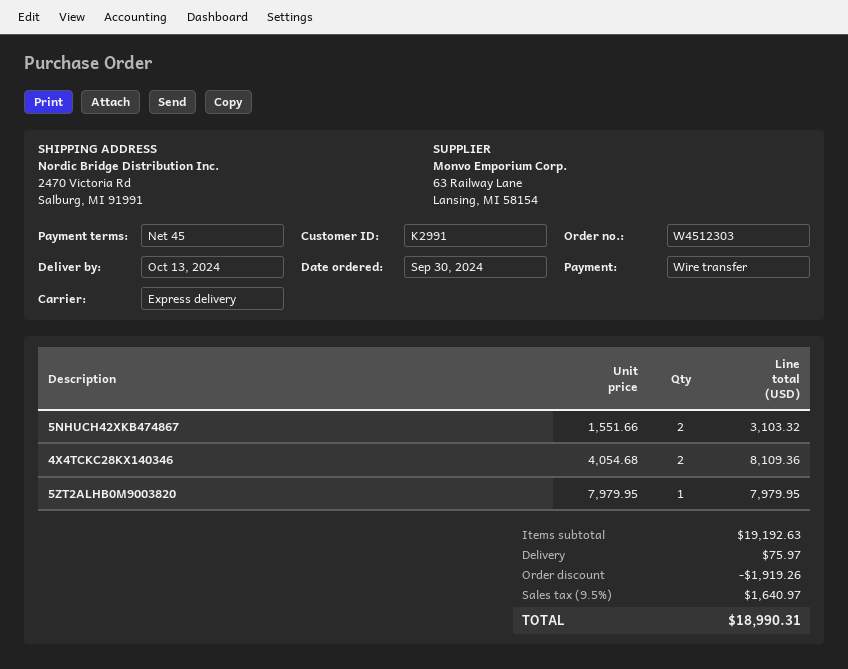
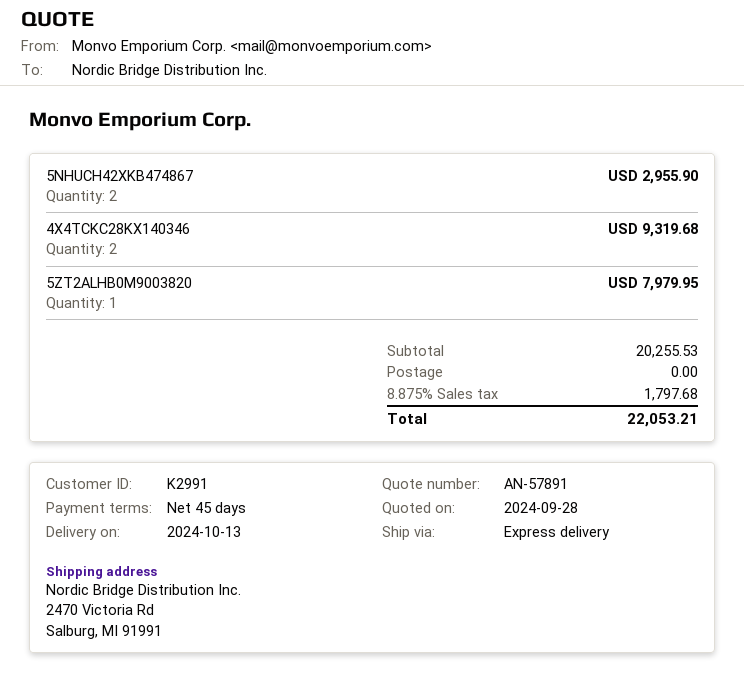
5NHUCH42XKB474867: 2 for 3103.32 -> 2 for 2955.90
4X4TCKC28KX140346: 2 for 8109.36 -> 2 for 9319.68
subtotal: 19192.63 -> 20255.53
discount: 1919.26 -> none
shipping: 75.97 -> 0.00
tax: 9.5% = 1640.97 -> 8.875% = 1797.68
total: 18990.31 -> 22053.21

